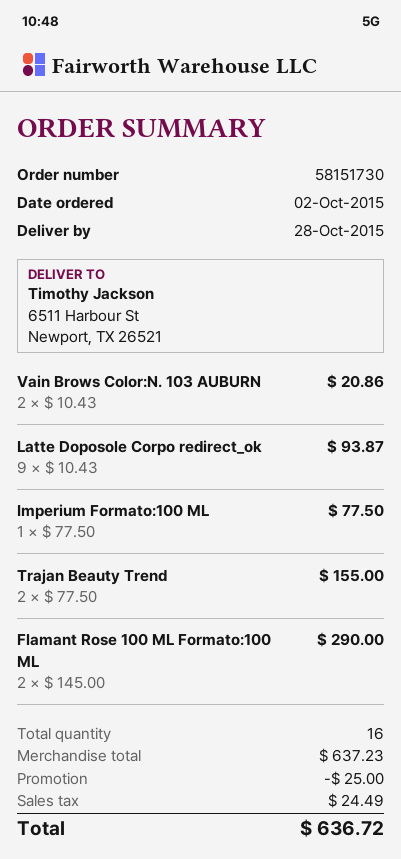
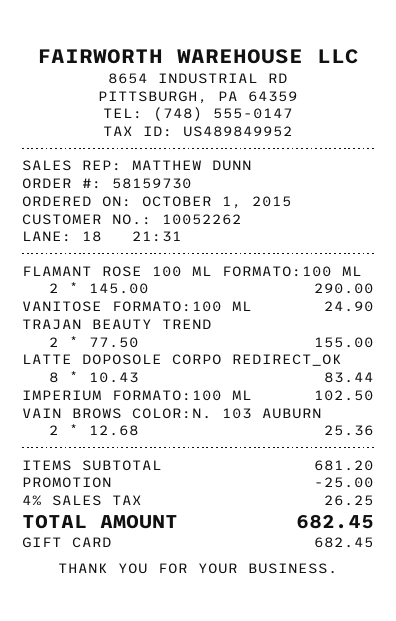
order number: 58151730 -> 58159730
order date: 2015-10-02 -> 2015-10-01
Vain Brows Color:N. 103 AUBURN: 2 x 10.43 = 20.86 -> 2 x 12.68 = 25.36
Latte Doposole Corpo redirect_ok: 9 x 10.43 = 93.87 -> 8 x 10.43 = 83.44
Imperium Formato:100 ML: 1 x 77.50 = 77.50 -> 1 x 102.50 = 102.50
VANITOSE FORMATO:100 ML: none -> 1 x 24.90 = 24.90
subtotal: 637.23 -> 681.20
tax: 24.49 -> 26.25
total: 636.72 -> 682.45

